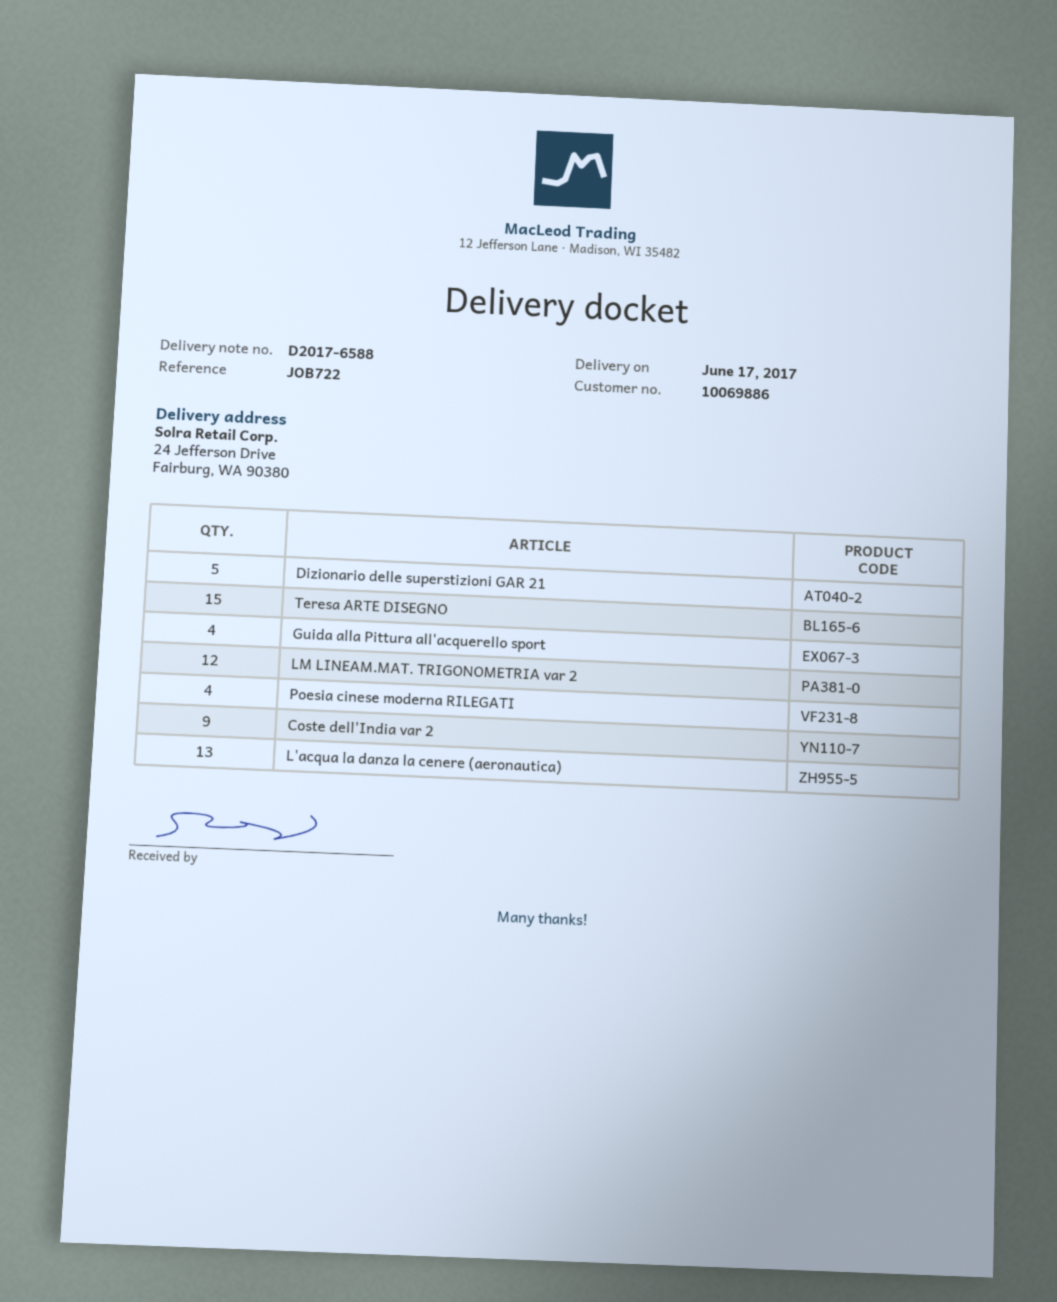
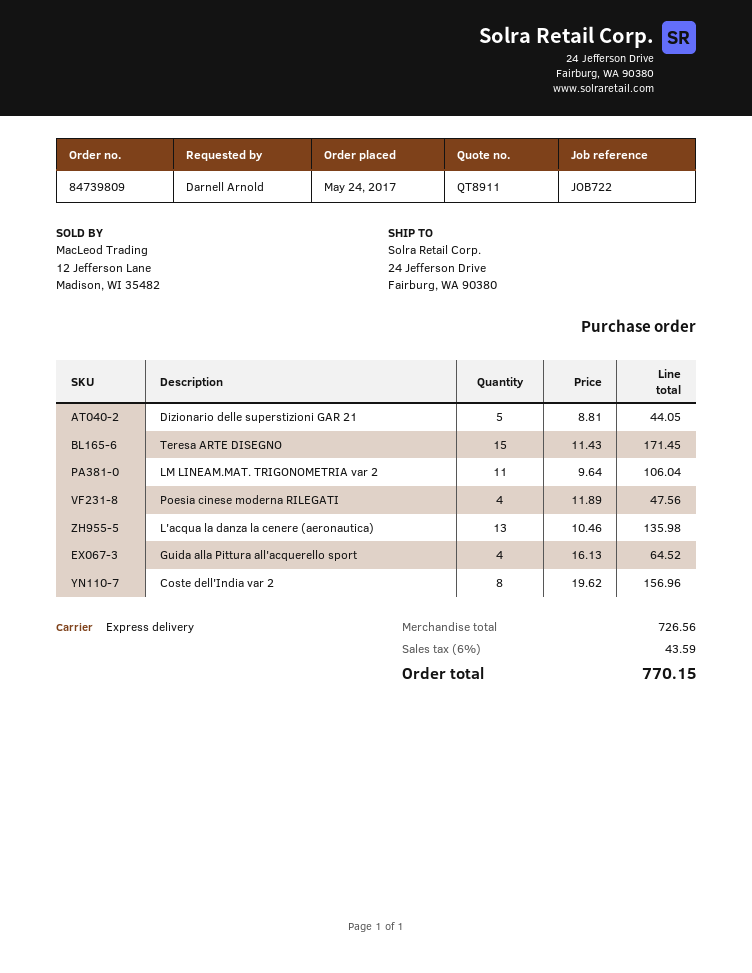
LM LINEAM.MAT. TRIGONOMETRIA var 2: 12 -> 11
Coste dell'India var 2: 9 -> 8

